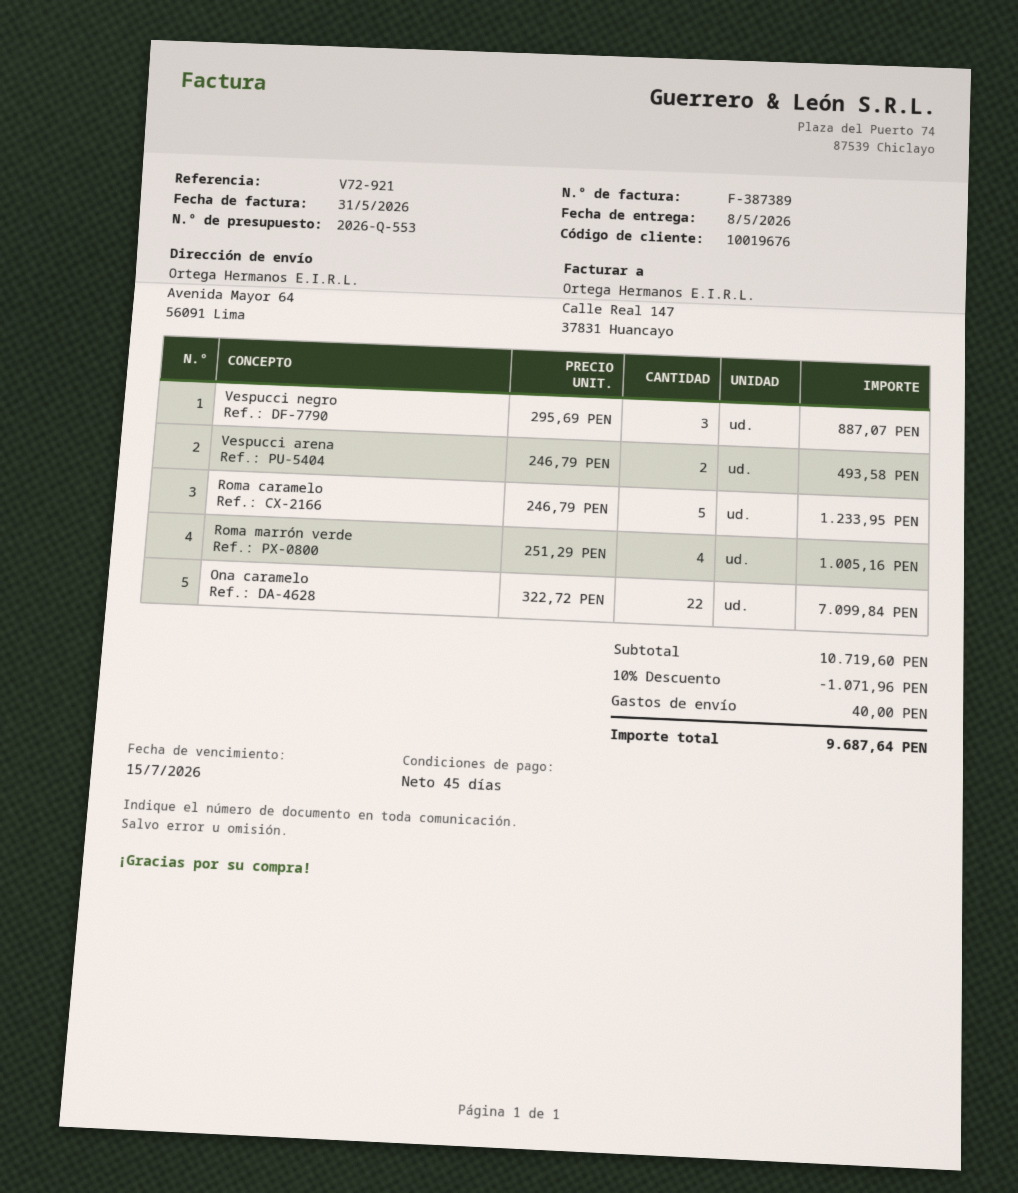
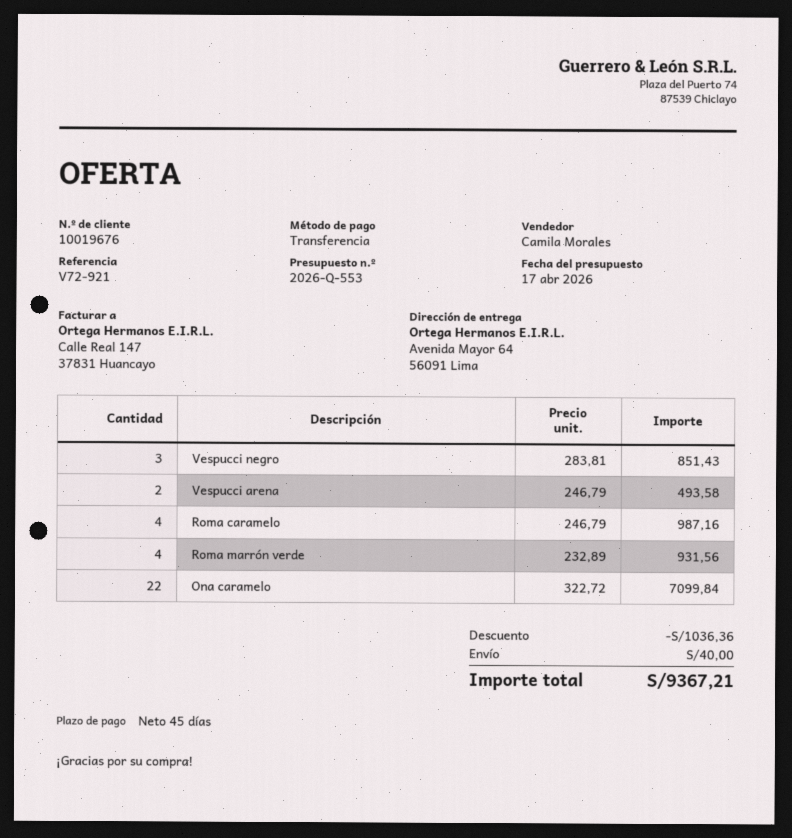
Vespucci negro: 3 x 295.69 = 887.07 -> 3 x 283.81 = 851.43
Roma caramelo: 5 x 246.79 = 1233.95 -> 4 x 246.79 = 987.16
Roma marrón verde: 4 x 251.29 = 1005.16 -> 4 x 232.89 = 931.56
discount: 1071.96 -> 1036.36
total: 9687.64 -> 9367.21

